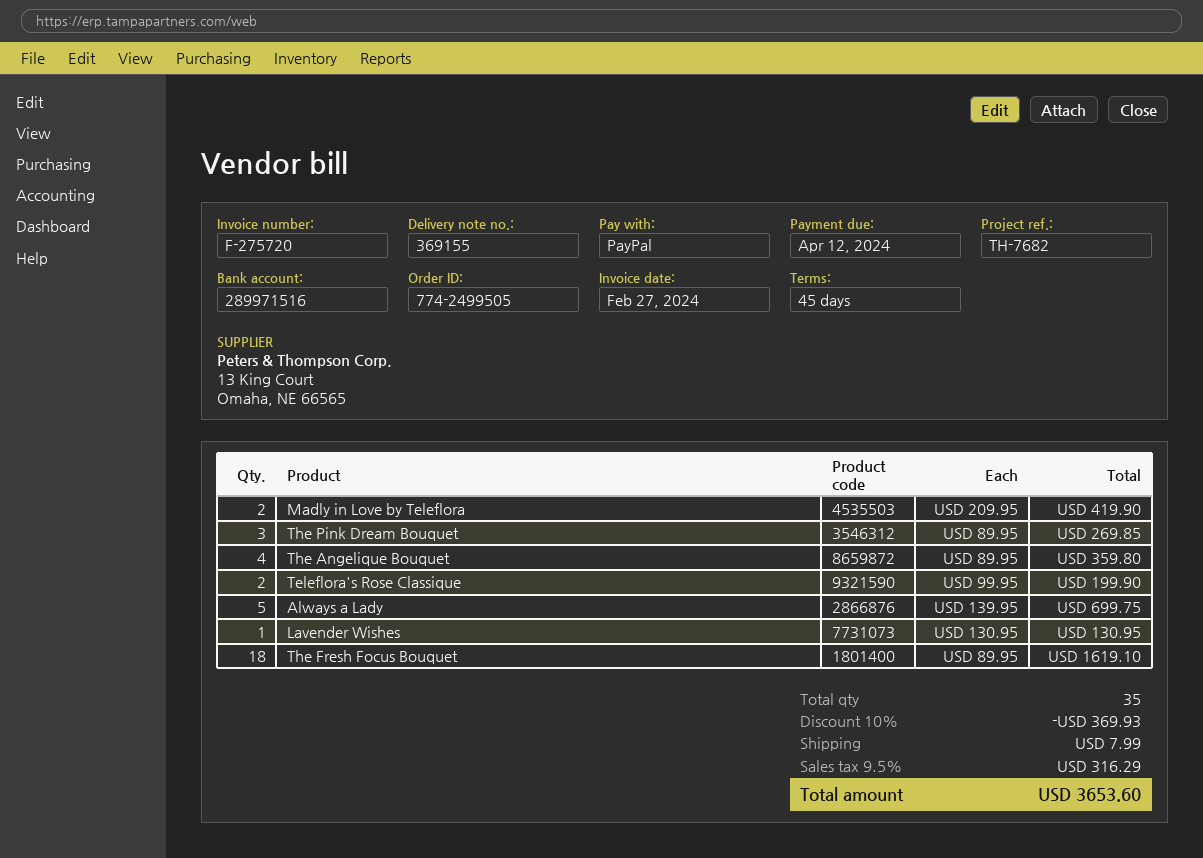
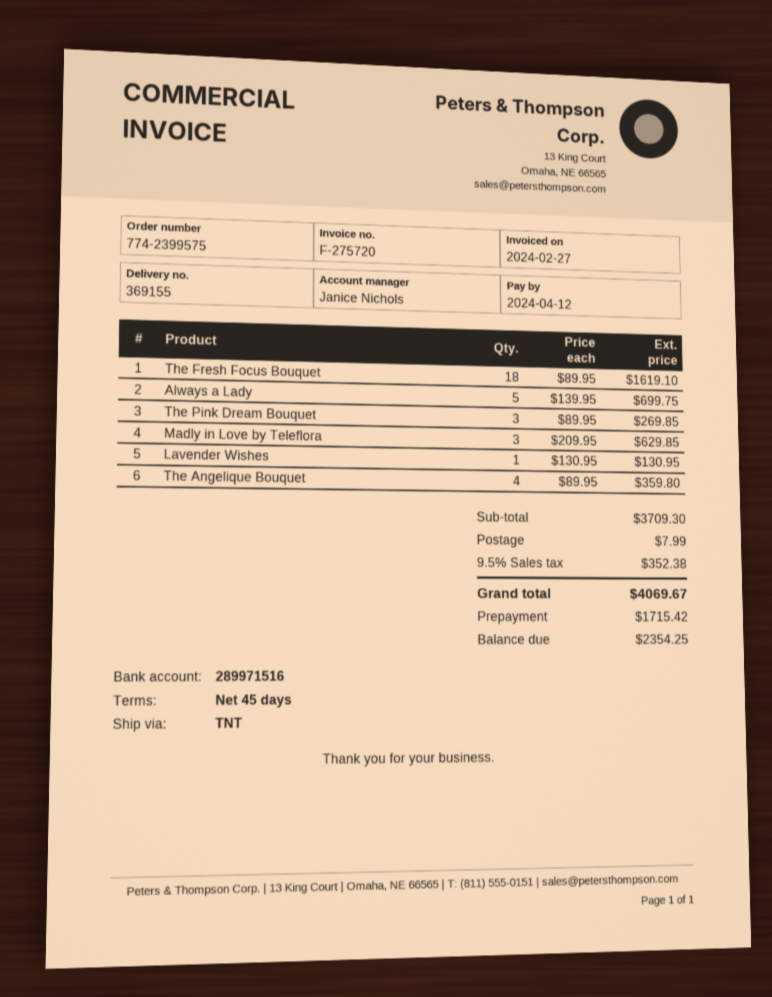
order number: 774-2499505 -> 774-2399575
Madly in Love by Teleflora: 2 x 209.95 = 419.90 -> 3 x 209.95 = 629.85
Teleflora's Rose Classique: 2 x 99.95 = 199.90 -> none
discount: 10% = 369.93 -> none
tax: 9.5% = 316.29 -> 9.5% = 352.38
total: 3653.60 -> 4069.67

